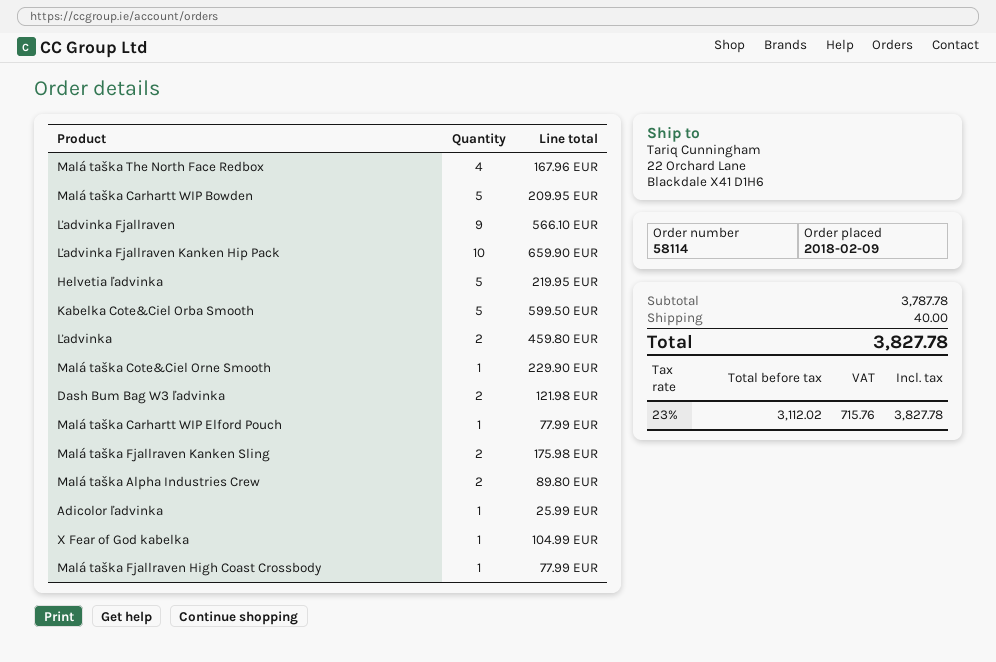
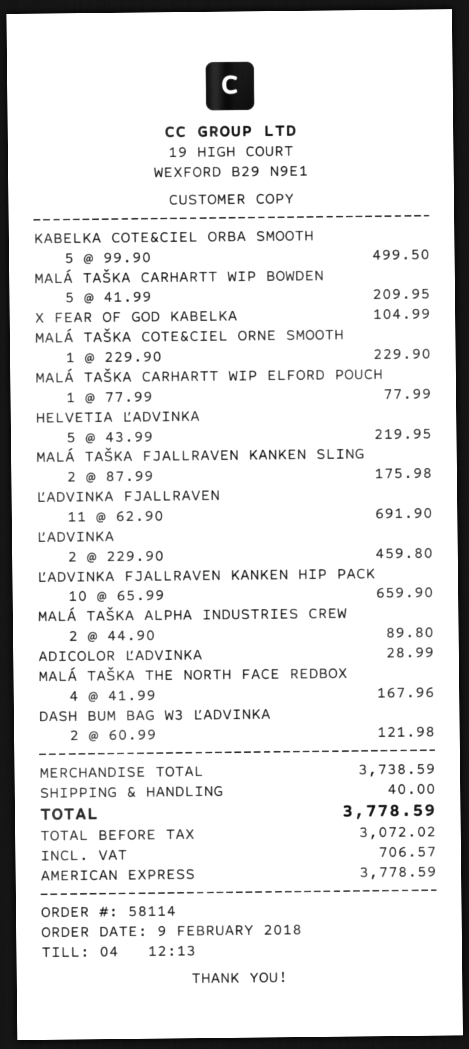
Ľadvinka Fjallraven: 9 for 566.10 -> 11 for 691.90
Kabelka Cote&Ciel Orba Smooth: 5 for 599.50 -> 5 for 499.50
Adicolor ľadvinka: 1 for 25.99 -> 1 for 28.99
Malá taška Fjallraven High Coast Crossbody: 1 for 77.99 -> none
subtotal: 3787.78 -> 3738.59
net: 3112.02 -> 3072.02
tax: 715.76 -> 706.57
total: 3827.78 -> 3778.59

